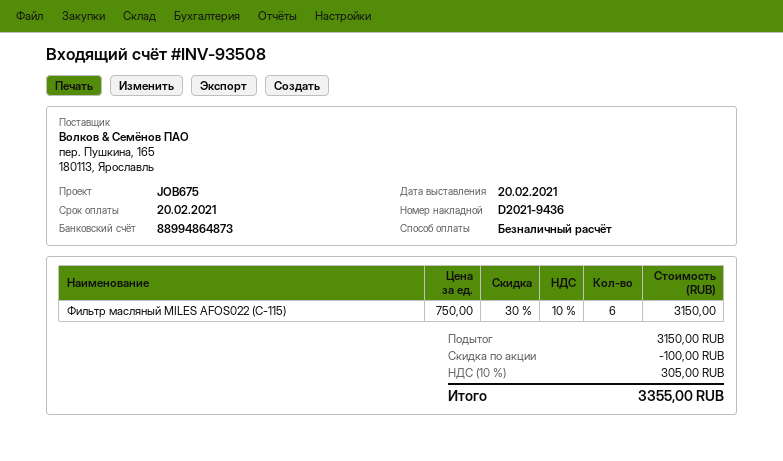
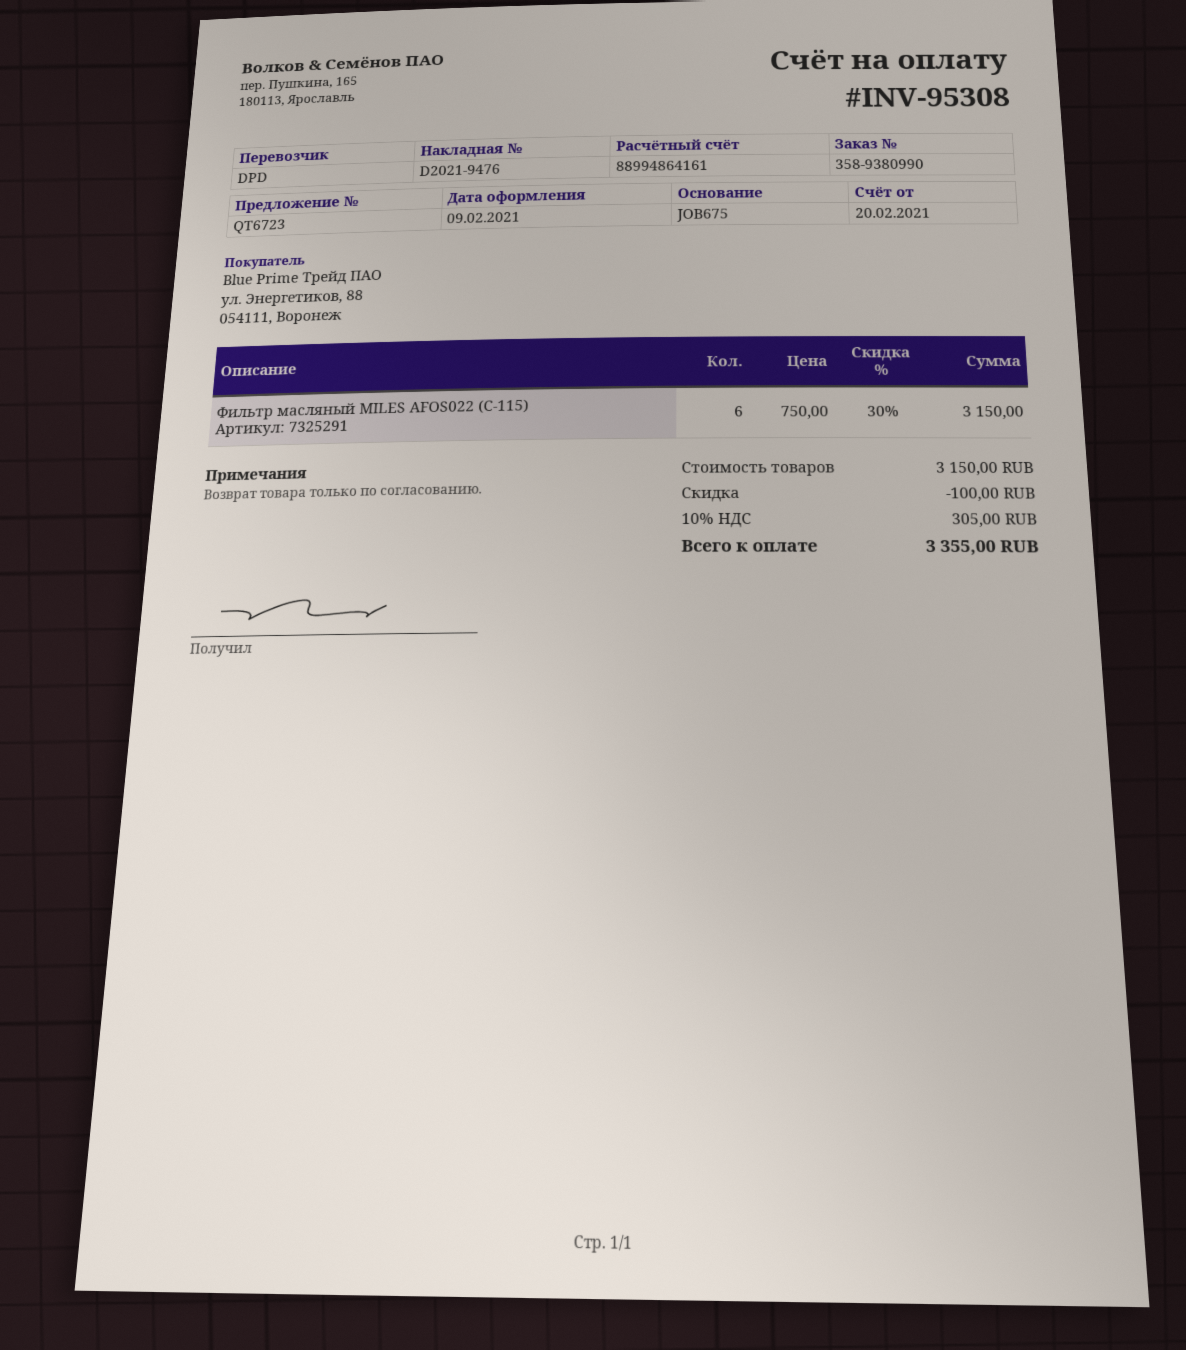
delivery note number: D2021-9436 -> D2021-9476
invoice number: INV-93508 -> INV-95308
bank account: 88994864873 -> 88994864161

